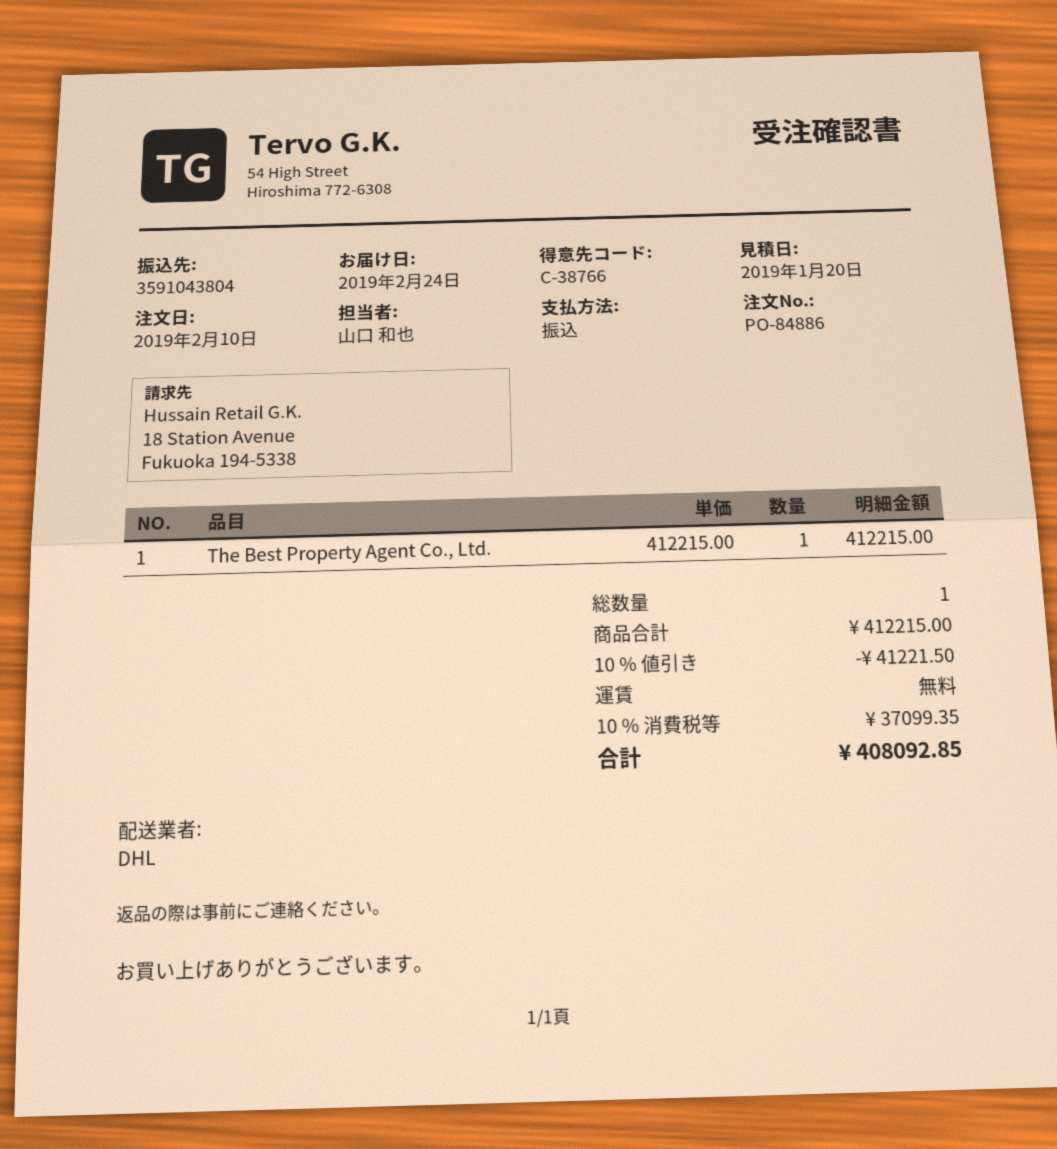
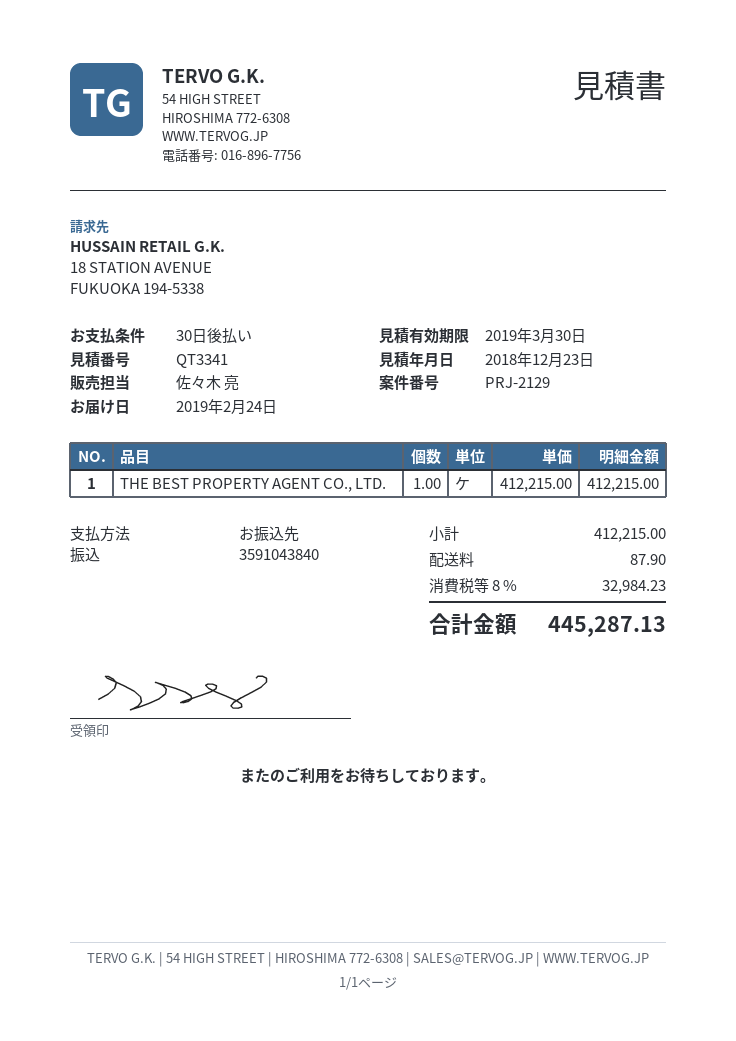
quote date: 2019-01-20 -> 2018-12-23
sales rep: 山口 和也 -> 佐々木 亮
bank account: 3591043804 -> 3591043840
discount: 10% = 41221.50 -> none
shipping: 0.00 -> 87.90
tax: 10% = 37099.35 -> 8% = 32984.23
total: 408092.85 -> 445287.13

